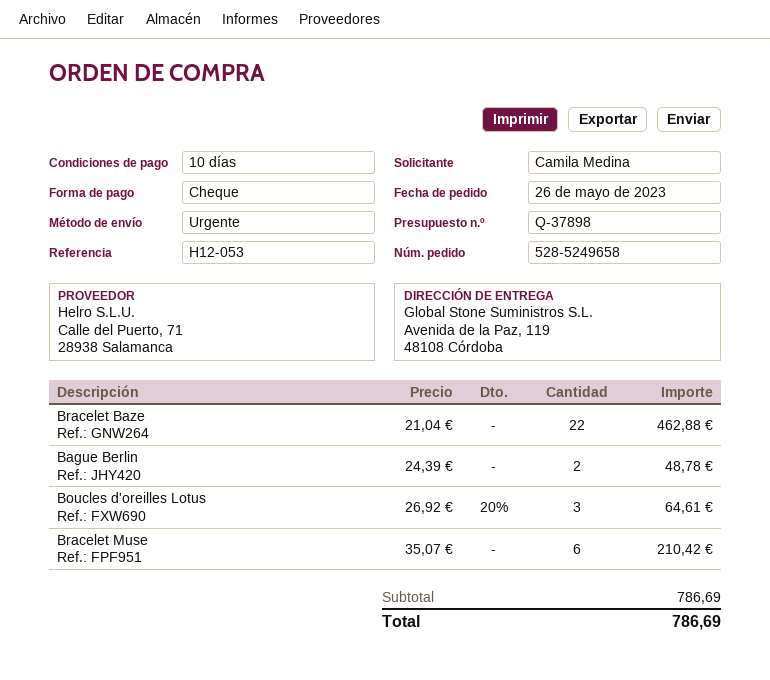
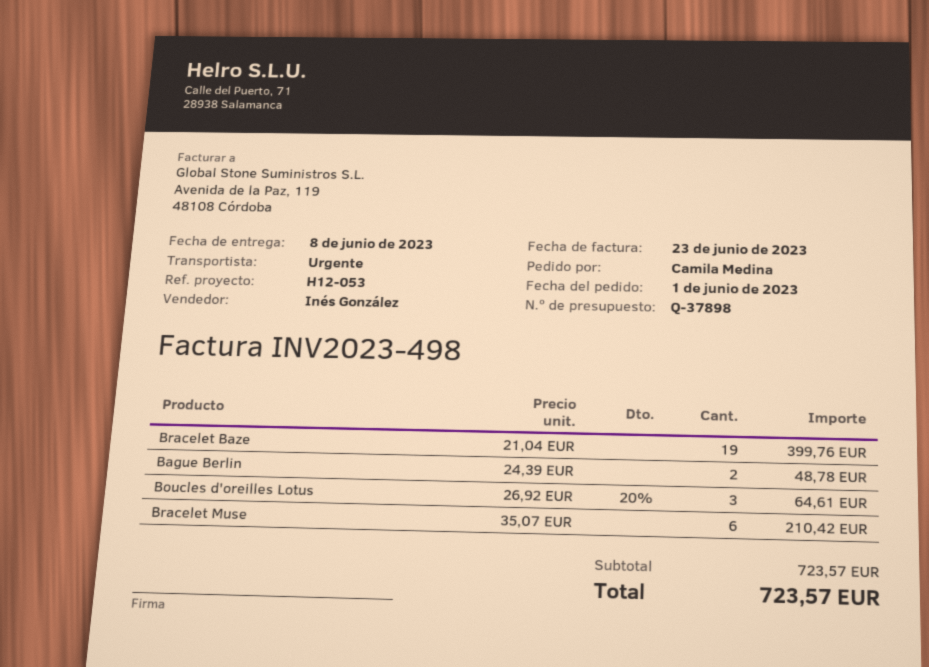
order date: 2023-05-26 -> 2023-06-01
Bracelet Baze: 22 x 21.04 = 462.88 -> 19 x 21.04 = 399.76
subtotal: 786.69 -> 723.57
total: 786.69 -> 723.57

